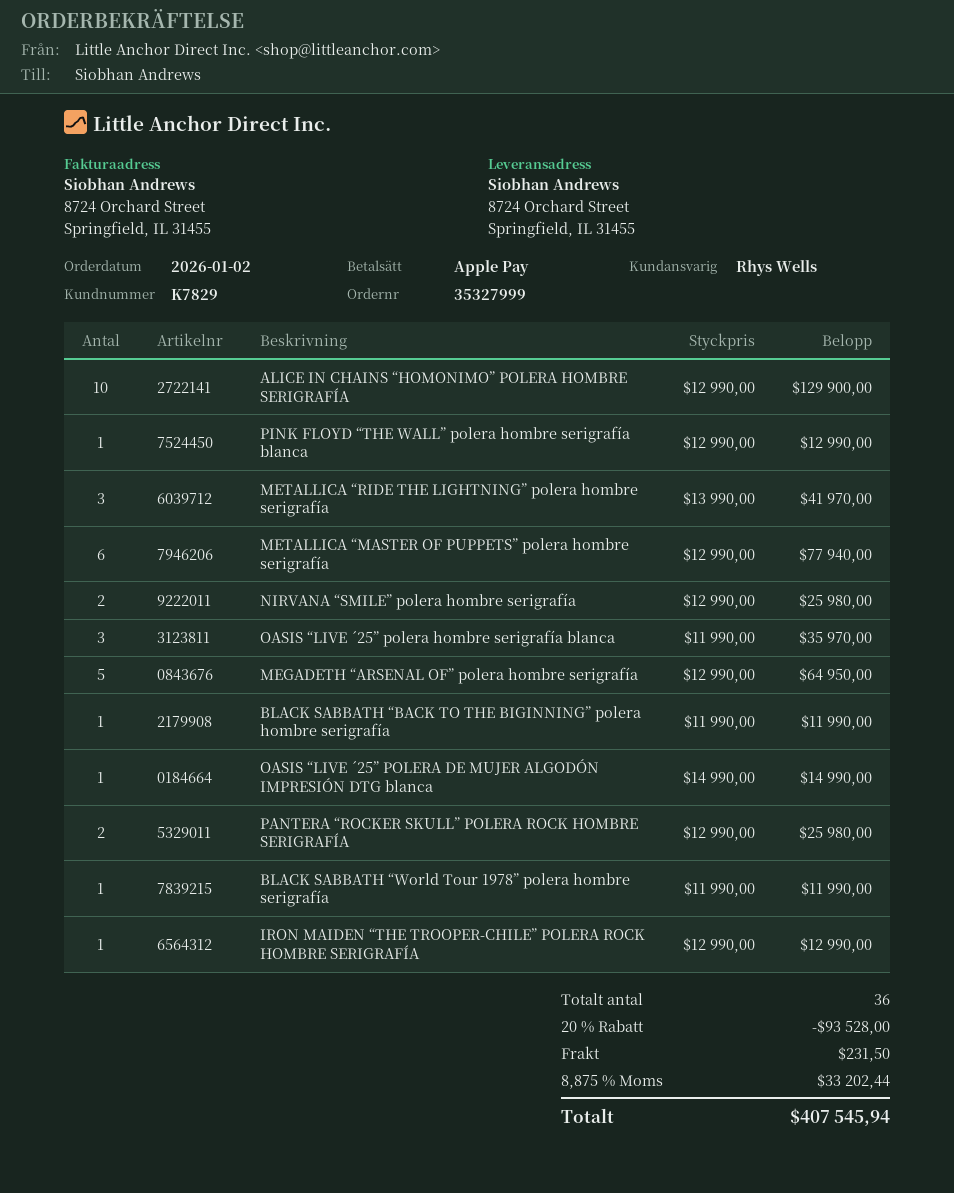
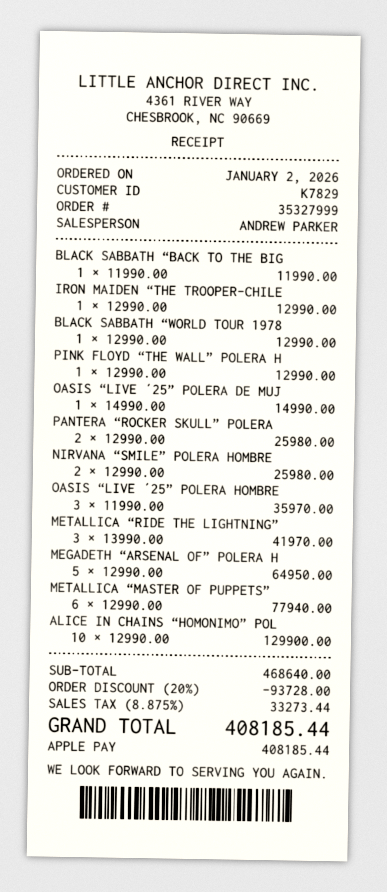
sales rep: Rhys Wells -> ANDREW PARKER
BLACK SABBATH “World Tour 1978” polera hombre serigrafía: 1 x 11990.00 = 11990.00 -> 1 x 12990.00 = 12990.00
discount: 20% = 93528.00 -> 20% = 93728.00
shipping: 231.50 -> none
tax: 8.875% = 33202.44 -> 8.875% = 33273.44
total: 407545.94 -> 408185.44

